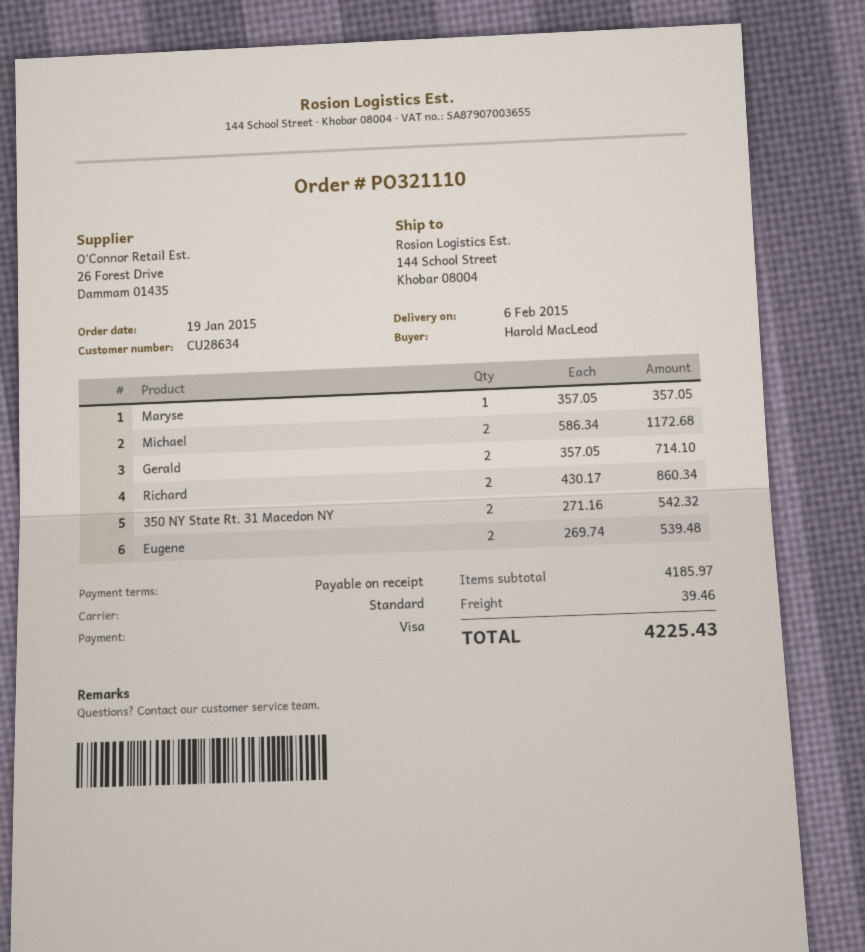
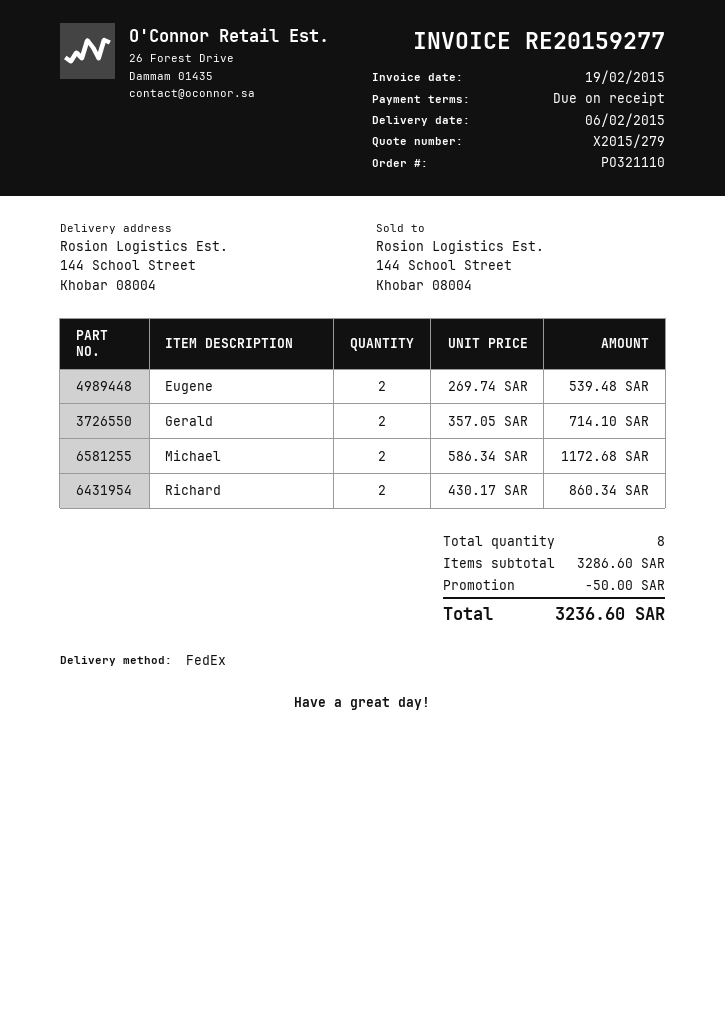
shipping method: standard -> FedEx
Maryse: 1 x 357.05 = 357.05 -> none
350 NY State Rt. 31 Macedon NY: 2 x 271.16 = 542.32 -> none
subtotal: 4185.97 -> 3286.60
discount: none -> 50.00
shipping: 39.46 -> none
total: 4225.43 -> 3236.60

